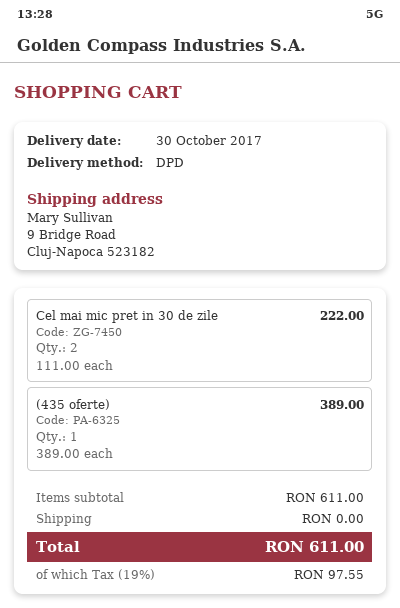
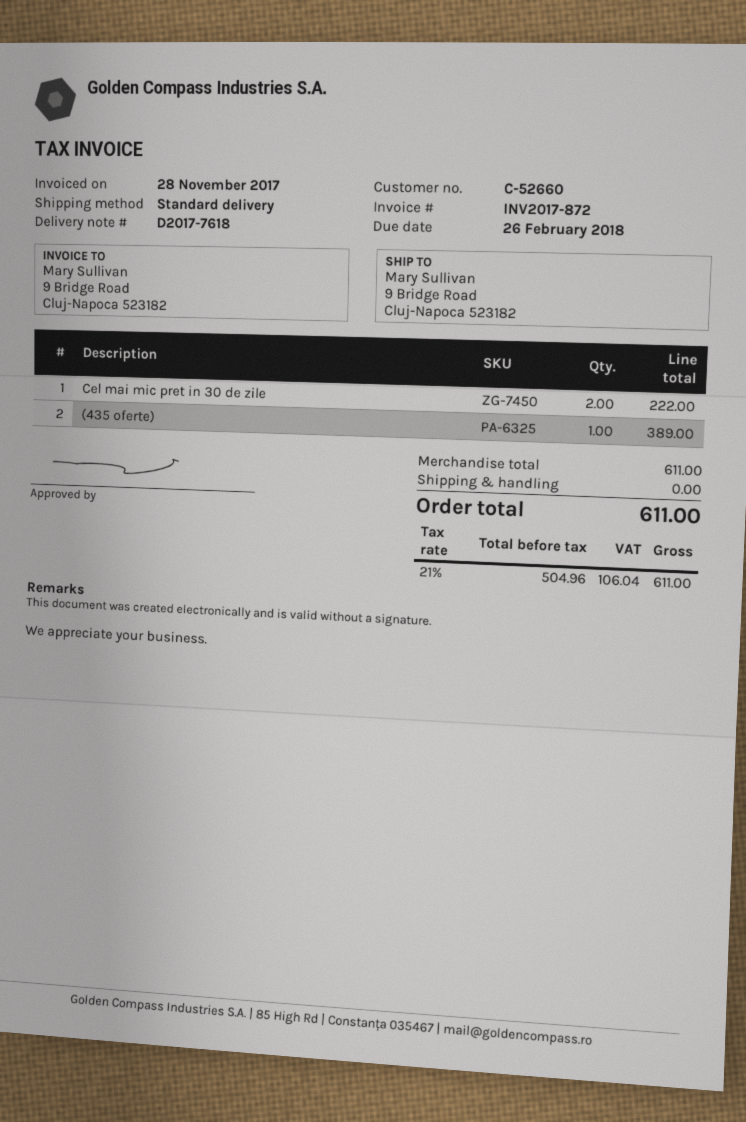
shipping method: DPD -> standard
tax: 19% = 97.55 -> 21% = 106.04

